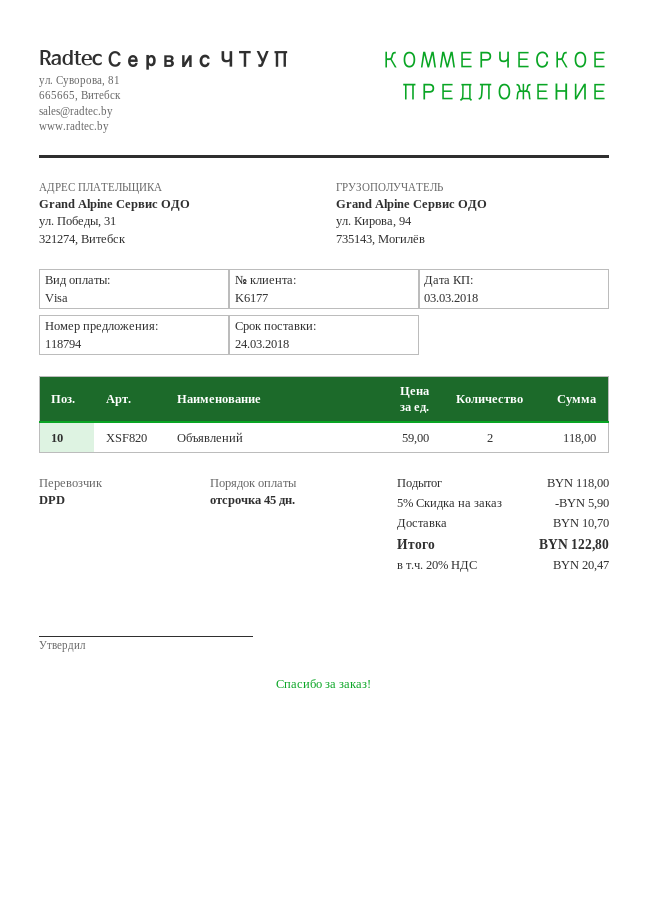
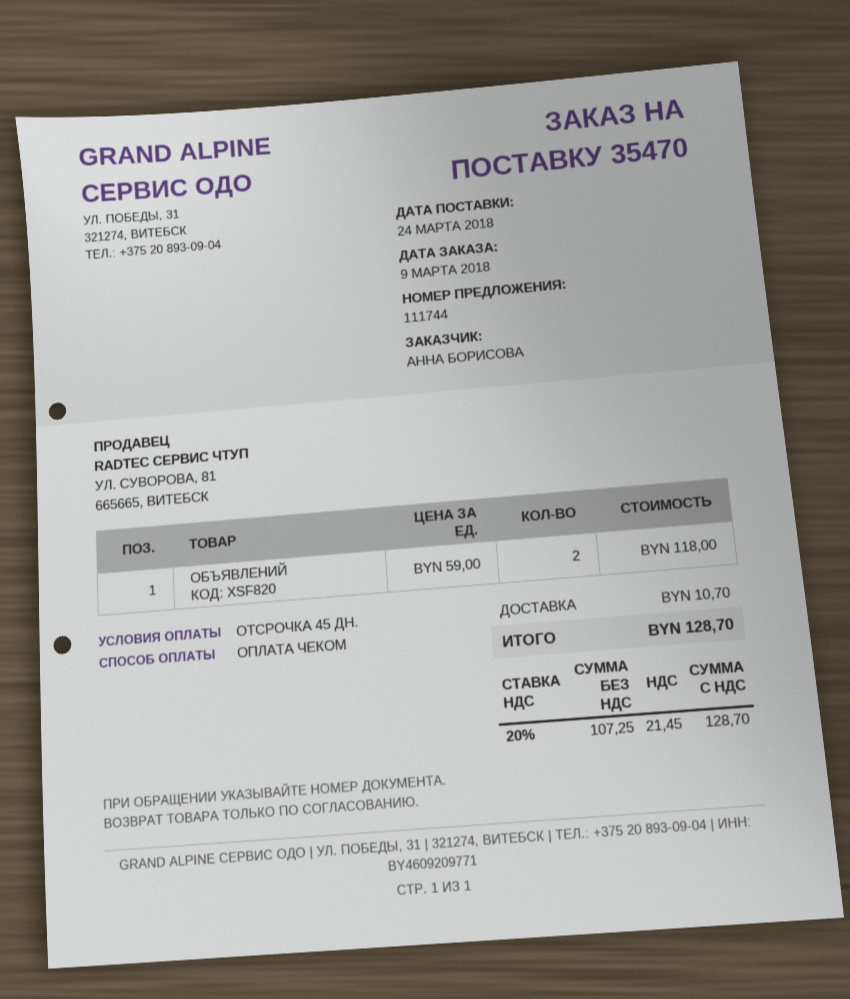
quote number: 118794 -> 111744
payment method: Visa -> cheque
discount: 5% = 5.90 -> none
tax: 20% = 20.47 -> 20% = 21.45
total: 122.80 -> 128.70

